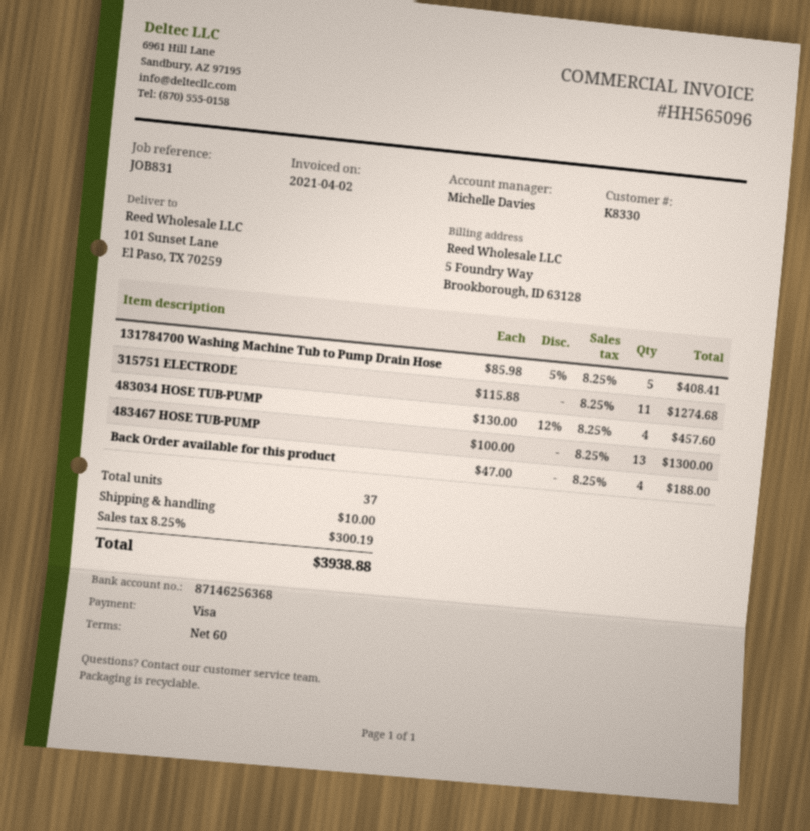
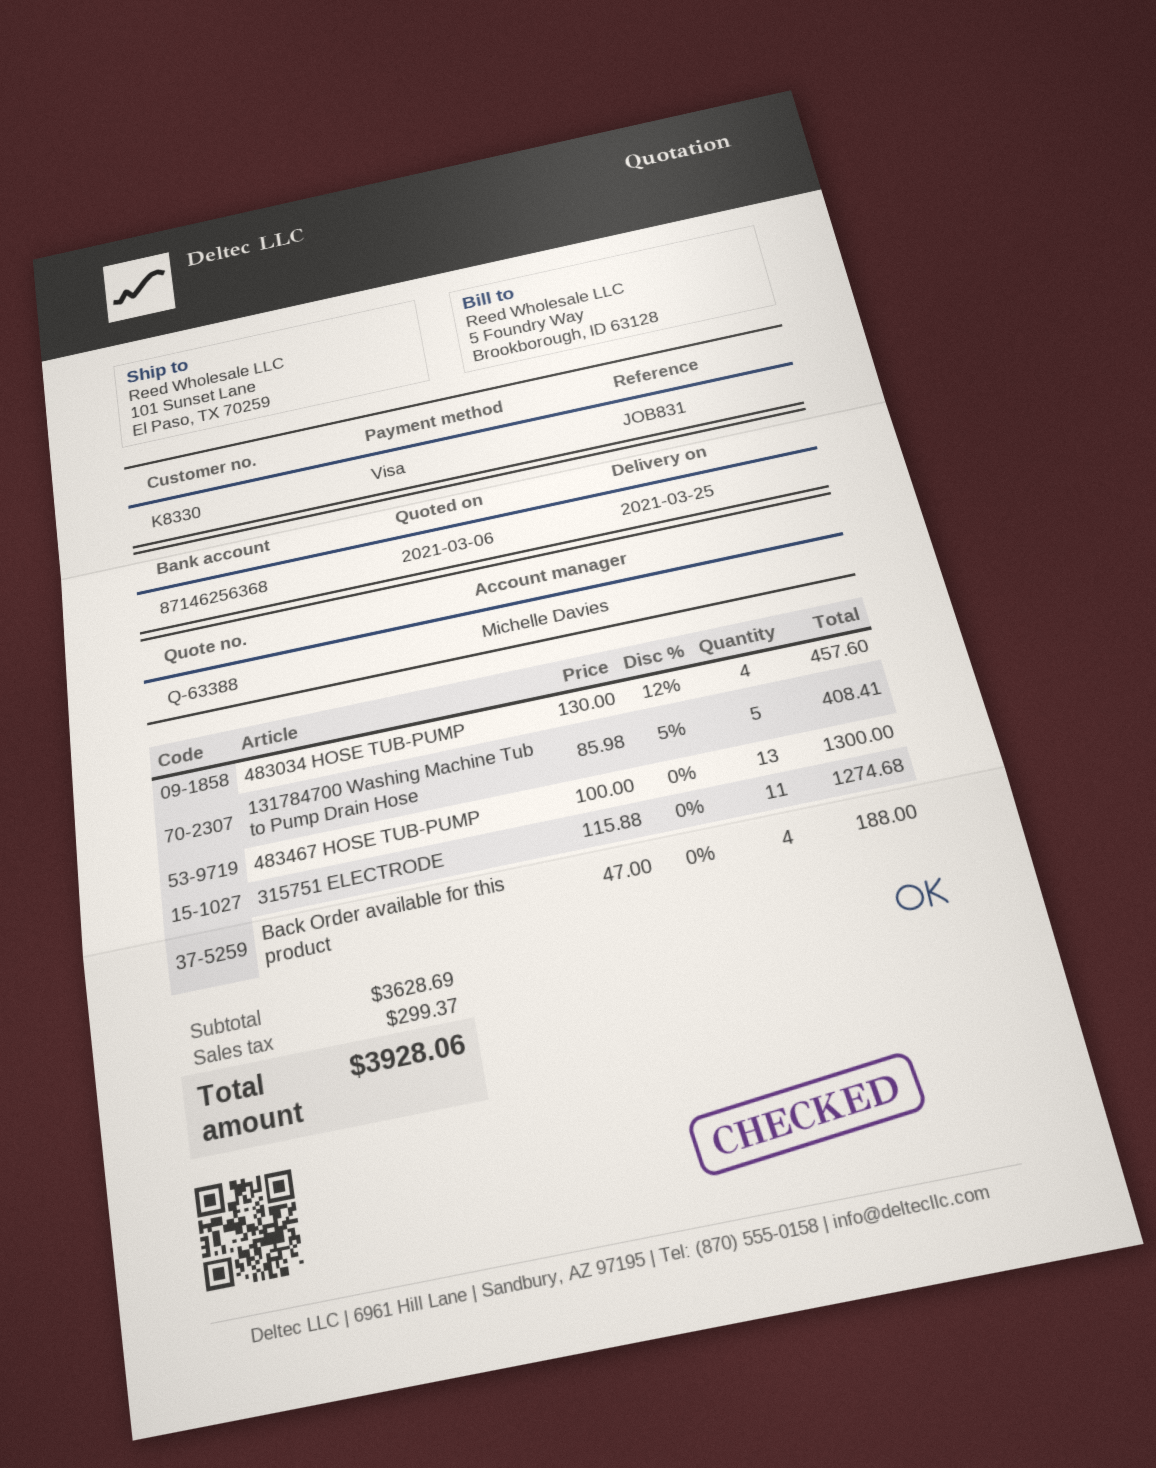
shipping: 10.00 -> none
tax: 300.19 -> 299.37
total: 3938.88 -> 3928.06

